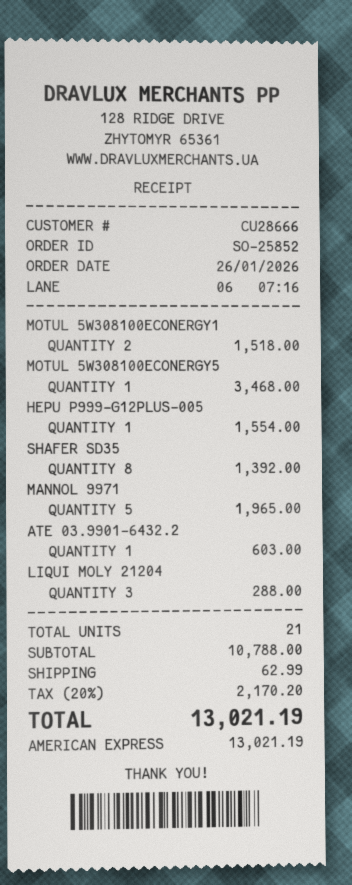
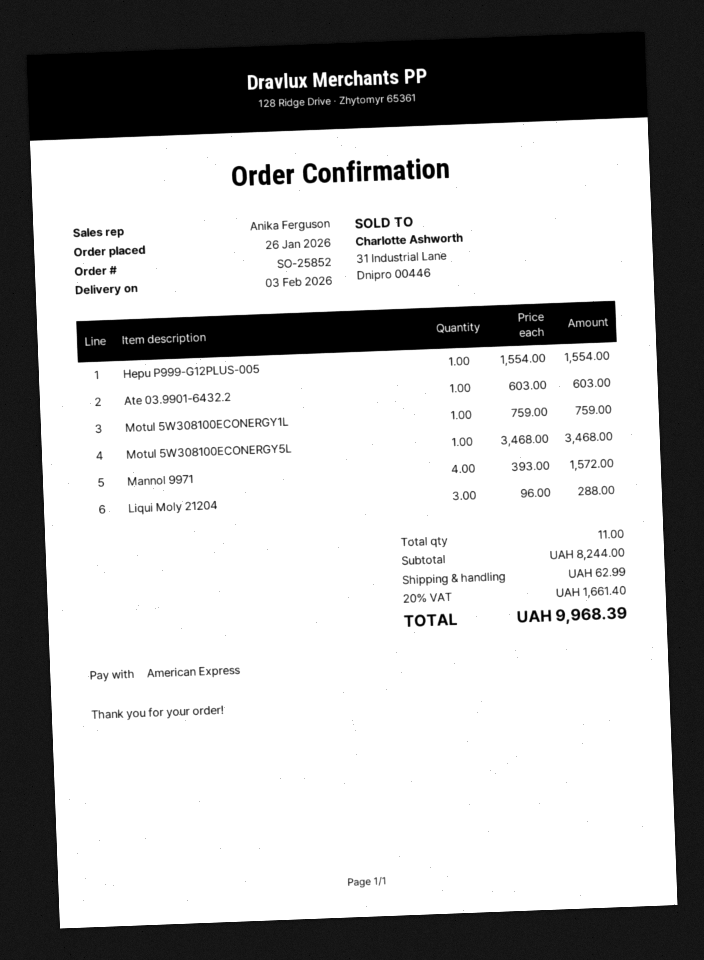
MOTUL 5W308100ECONERGY1: 2 for 1518.00 -> 1 for 759.00
SHAFER SD35: 8 for 1392.00 -> none
MANNOL 9971: 5 for 1965.00 -> 4 for 1572.00
total quantity: 21 -> 11
subtotal: 10788.00 -> 8244.00
tax: 20% = 2170.20 -> 20% = 1661.40
total: 13021.19 -> 9968.39

